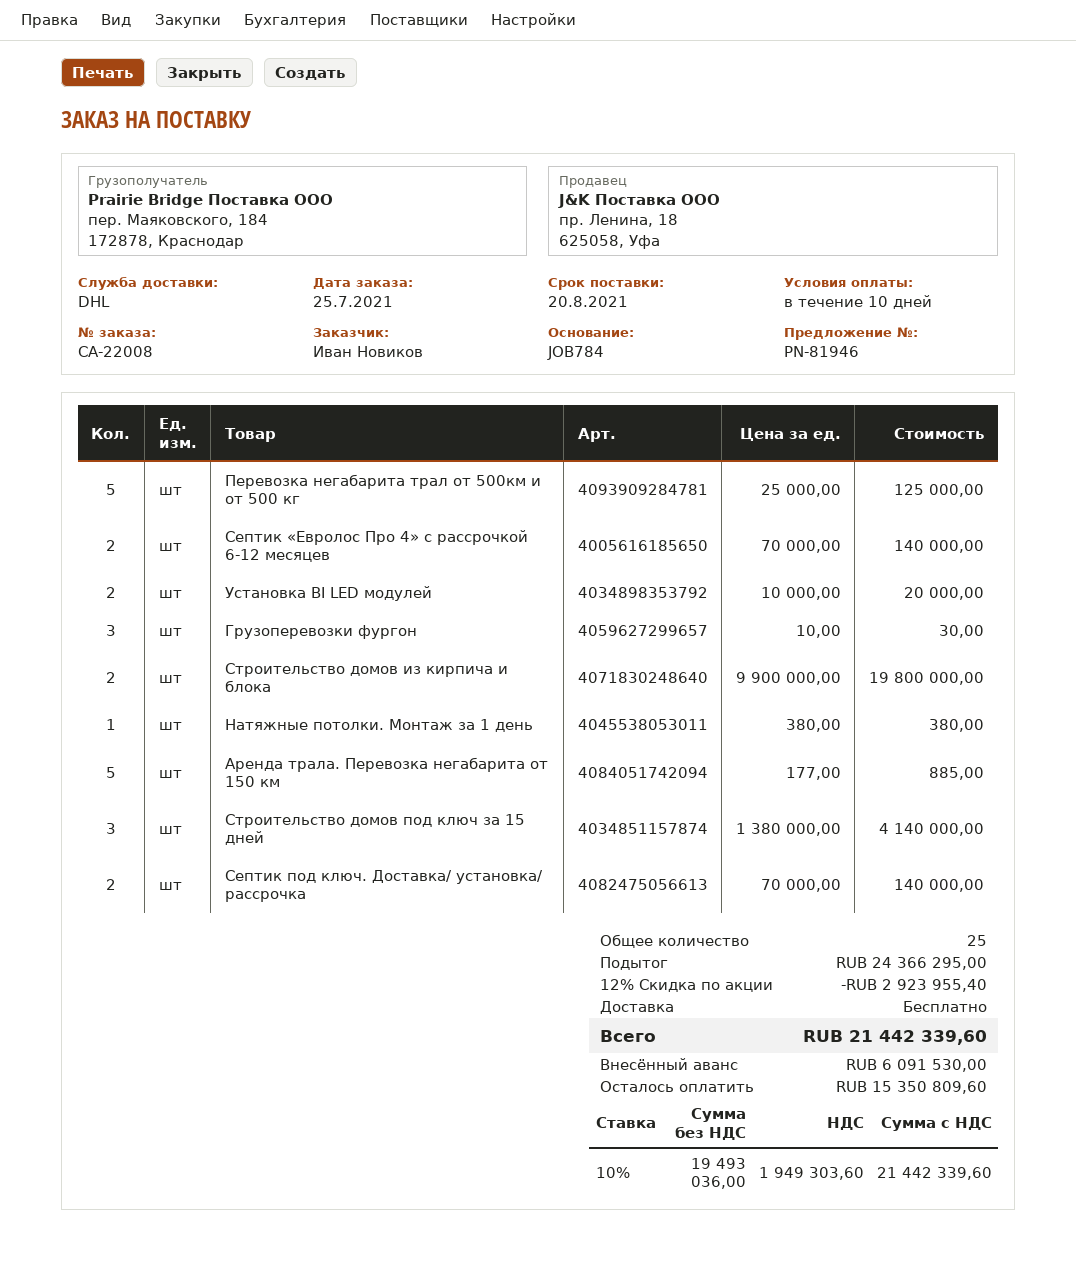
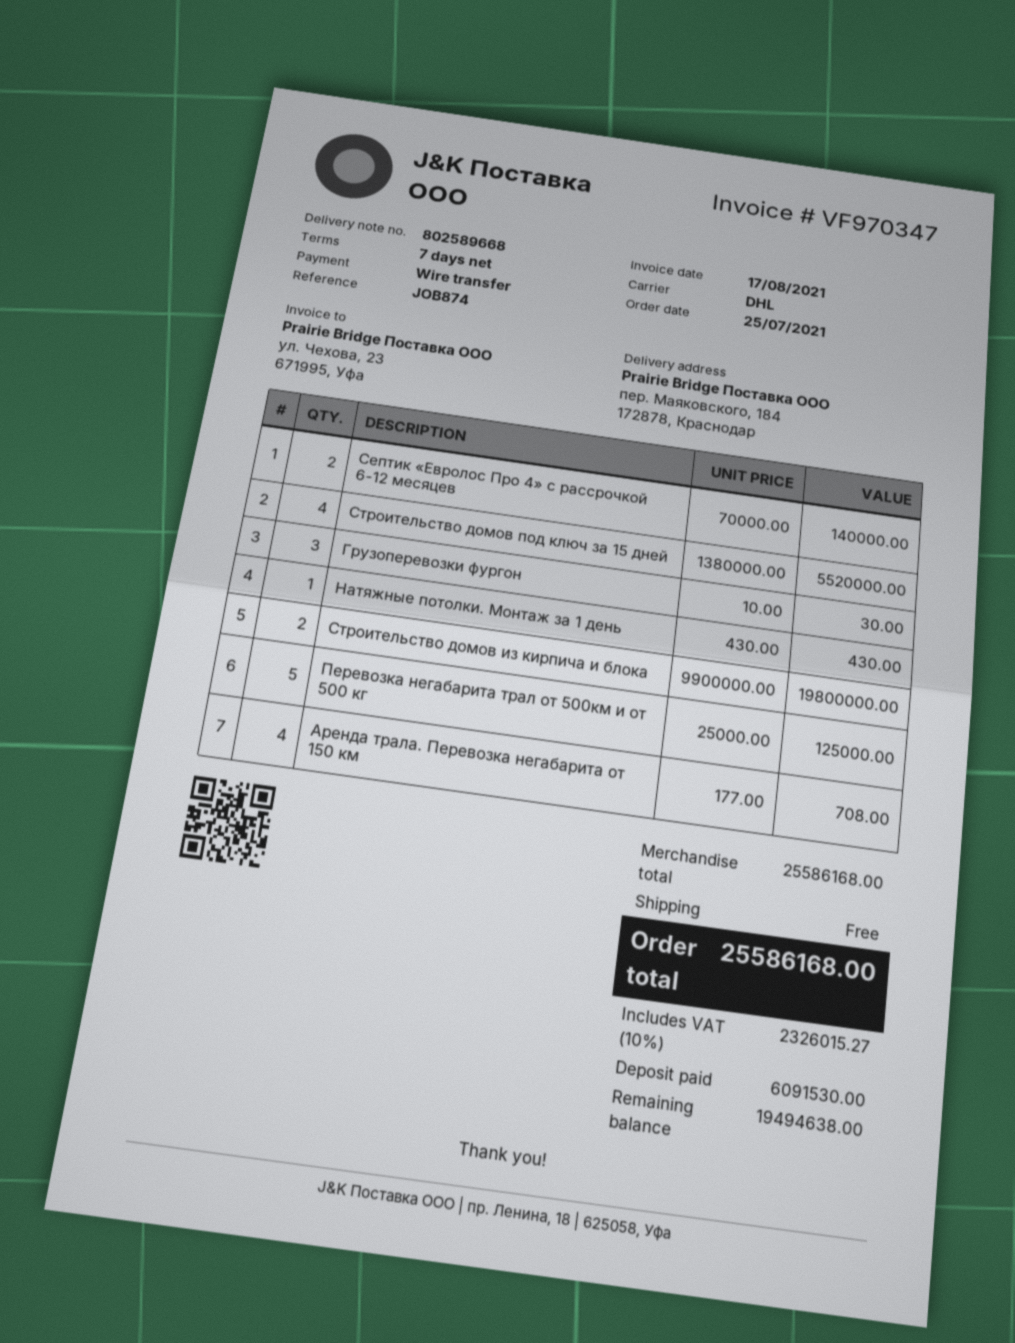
payment terms: 10 days -> 7 days
reference: JOB784 -> JOB874
Установка BI LED модулей: 2 x 10000.00 = 20000.00 -> none
Натяжные потолки. Монтаж за 1 день: 1 x 380.00 = 380.00 -> 1 x 430.00 = 430.00
Аренда трала. Перевозка негабарита от 150 км: 5 x 177.00 = 885.00 -> 4 x 177.00 = 708.00
Строительство домов под ключ за 15 дней: 3 x 1380000.00 = 4140000.00 -> 4 x 1380000.00 = 5520000.00
Септик под ключ. Доставка/ установка/ рассрочка: 2 x 70000.00 = 140000.00 -> none
subtotal: 24366295.00 -> 25586168.00
discount: 12% = 2923955.40 -> none
tax: 10% = 1949303.60 -> 10% = 2326015.27
total: 21442339.60 -> 25586168.00
balance: 15350809.60 -> 19494638.00

